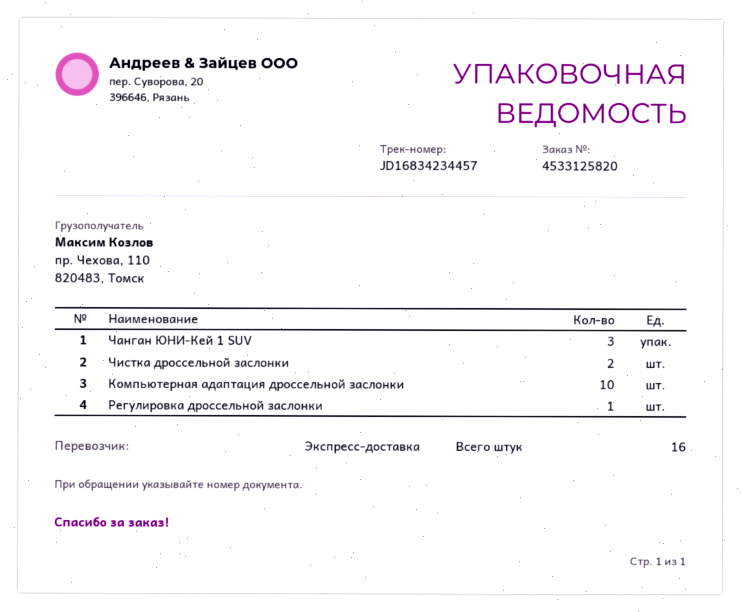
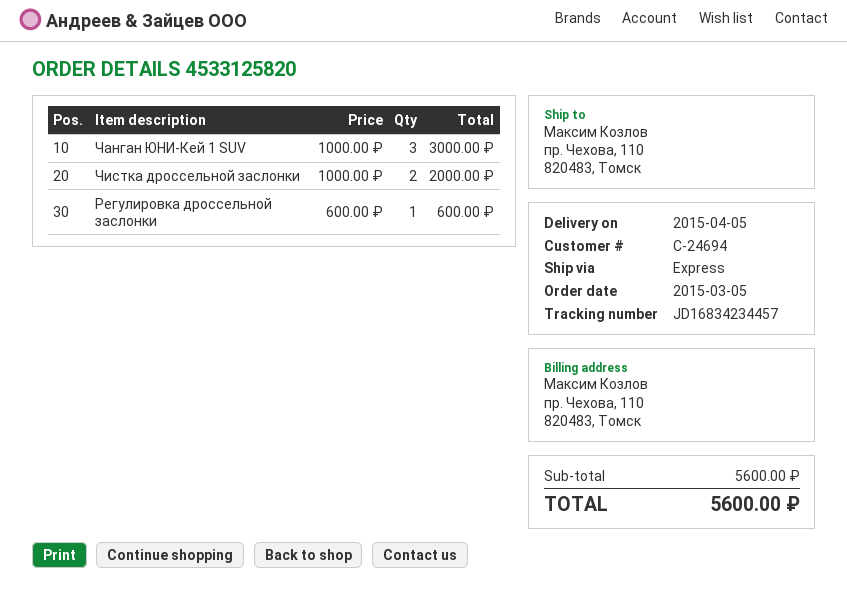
Компьютерная адаптация дроссельной заслонки: 10 -> none

